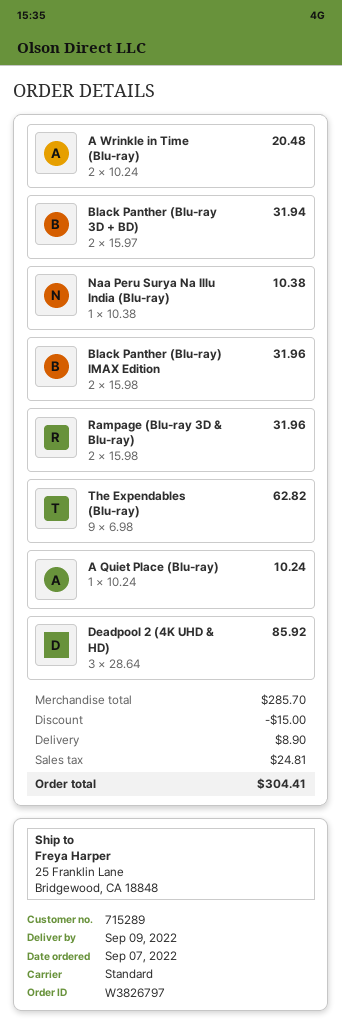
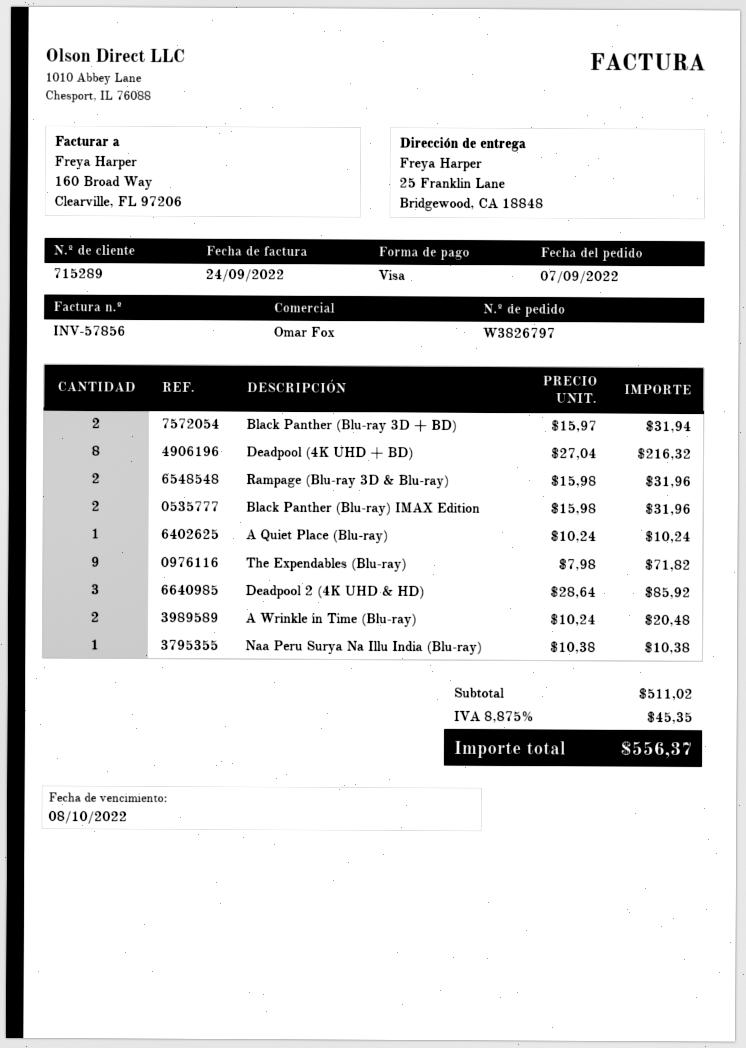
The Expendables (Blu-ray): 9 x 6.98 = 62.82 -> 9 x 7.98 = 71.82
Deadpool (4K UHD + BD): none -> 8 x 27.04 = 216.32
subtotal: 285.70 -> 511.02
discount: 15.00 -> none
shipping: 8.90 -> none
tax: 24.81 -> 45.35
total: 304.41 -> 556.37

